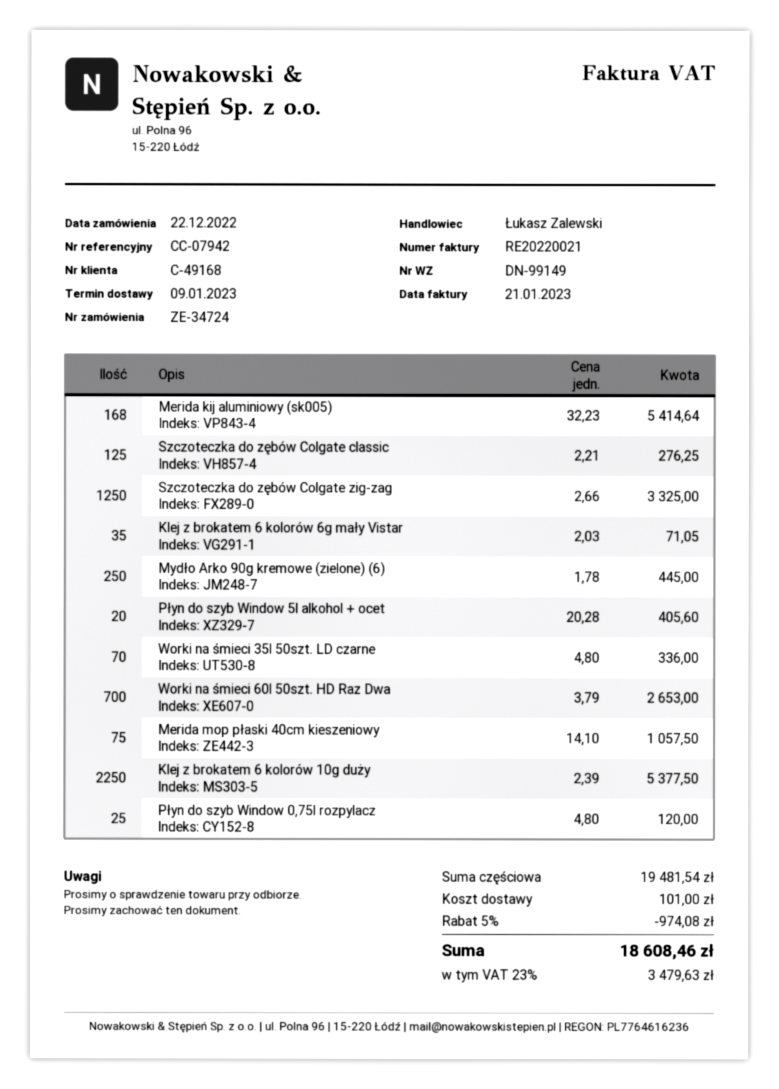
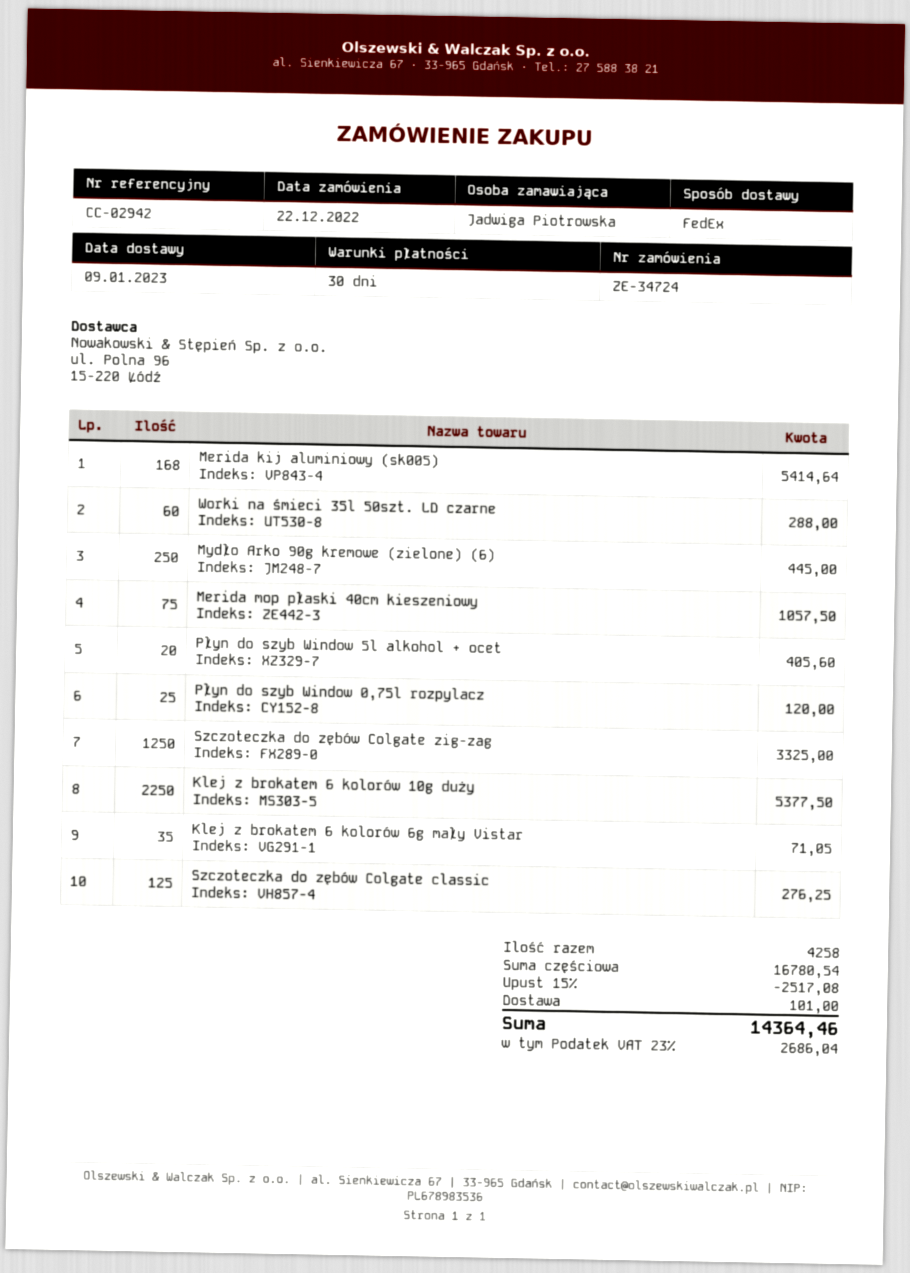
reference: CC-07942 -> CC-02942
Worki na śmieci 35l 50szt. LD czarne: 70 for 336.00 -> 60 for 288.00
Worki na śmieci 60l 50szt. HD Raz Dwa: 700 for 2653.00 -> none
subtotal: 19481.54 -> 16780.54
discount: 5% = 974.08 -> 15% = 2517.08
tax: 23% = 3479.63 -> 23% = 2686.04
total: 18608.46 -> 14364.46

